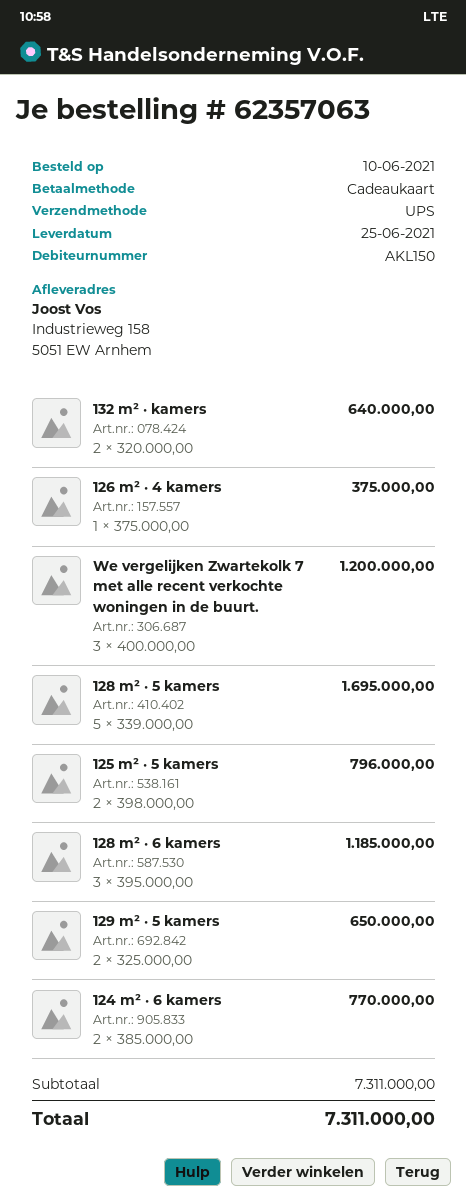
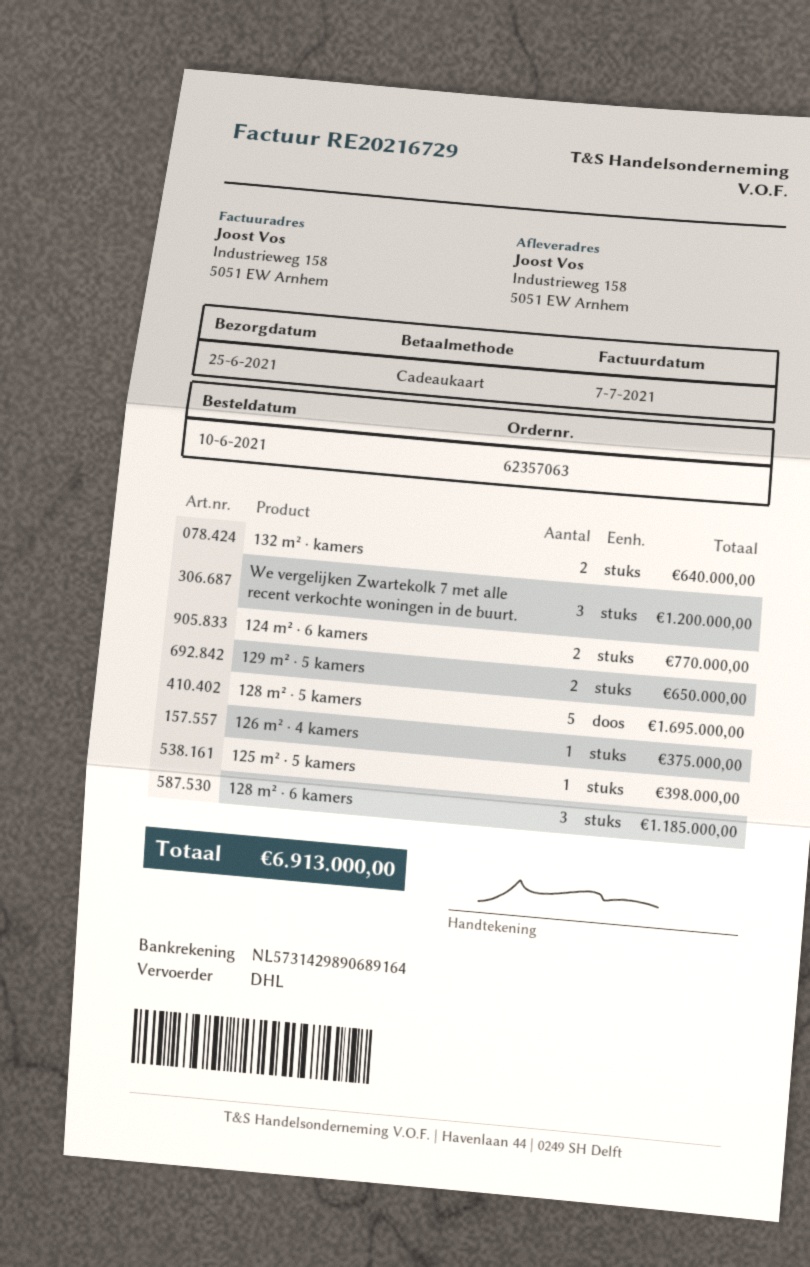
shipping method: UPS -> DHL
125 m² · 5 kamers: 2 for 796000.00 -> 1 for 398000.00
total: 7311000.00 -> 6913000.00

